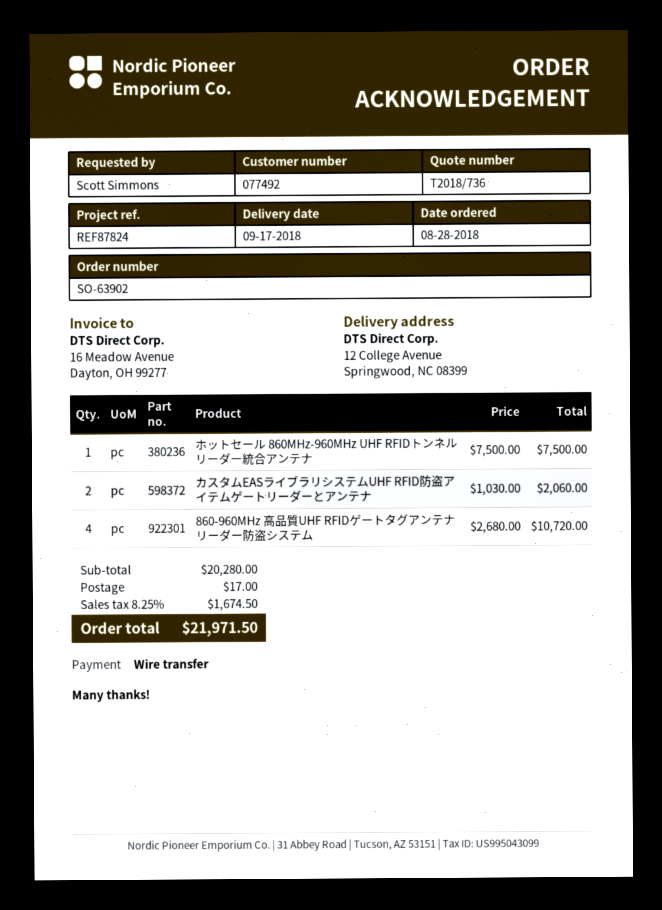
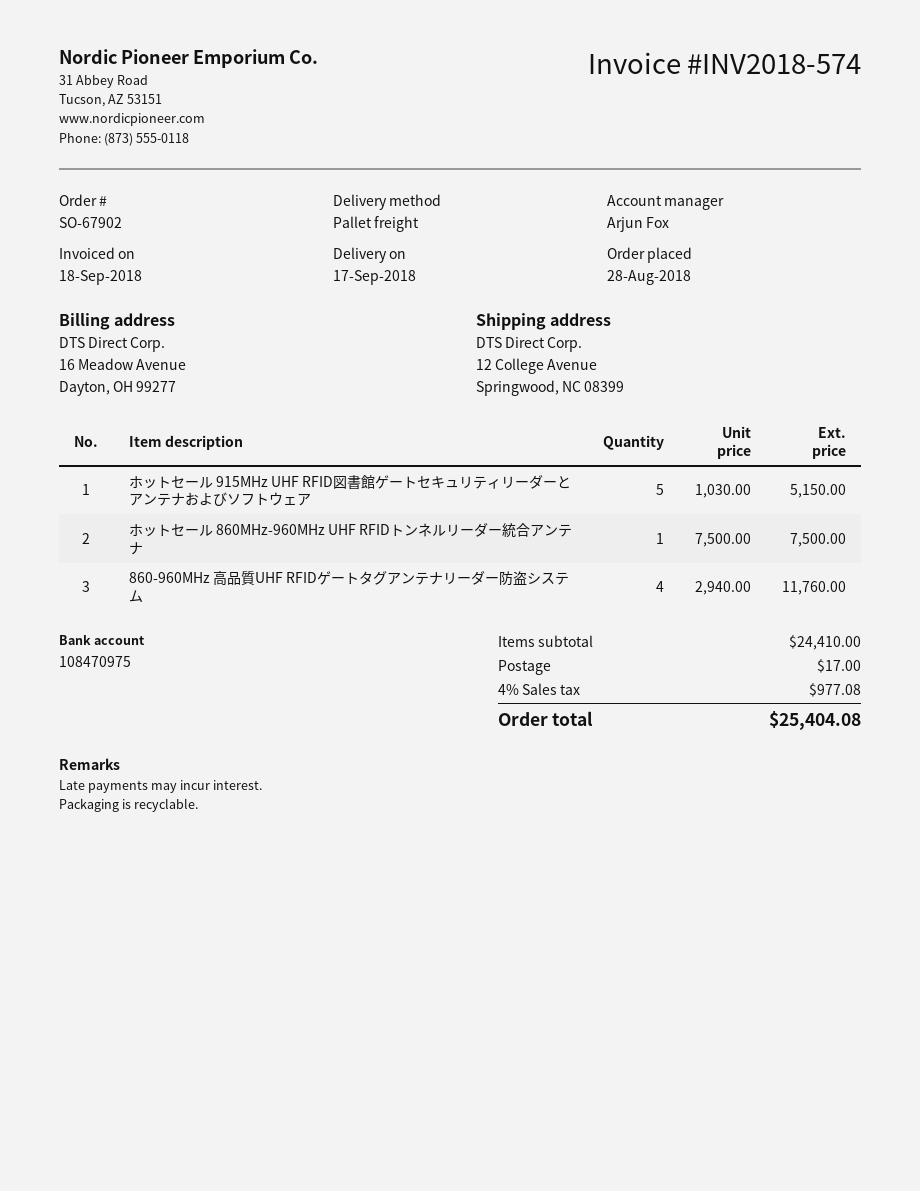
order number: SO-63902 -> SO-67902
カスタムEASライブラリシステムUHF RFID防盗アイテムゲートリーダーとアンテナ: 2 x 1030.00 = 2060.00 -> none
860-960MHz 高品質UHF RFIDゲートタグアンテナリーダー防盗システム: 4 x 2680.00 = 10720.00 -> 4 x 2940.00 = 11760.00
ホットセール 915MHz UHF RFID図書館ゲートセキュリティリーダーとアンテナおよびソフトウェア: none -> 5 x 1030.00 = 5150.00
subtotal: 20280.00 -> 24410.00
tax: 8.25% = 1674.50 -> 4% = 977.08
total: 21971.50 -> 25404.08

